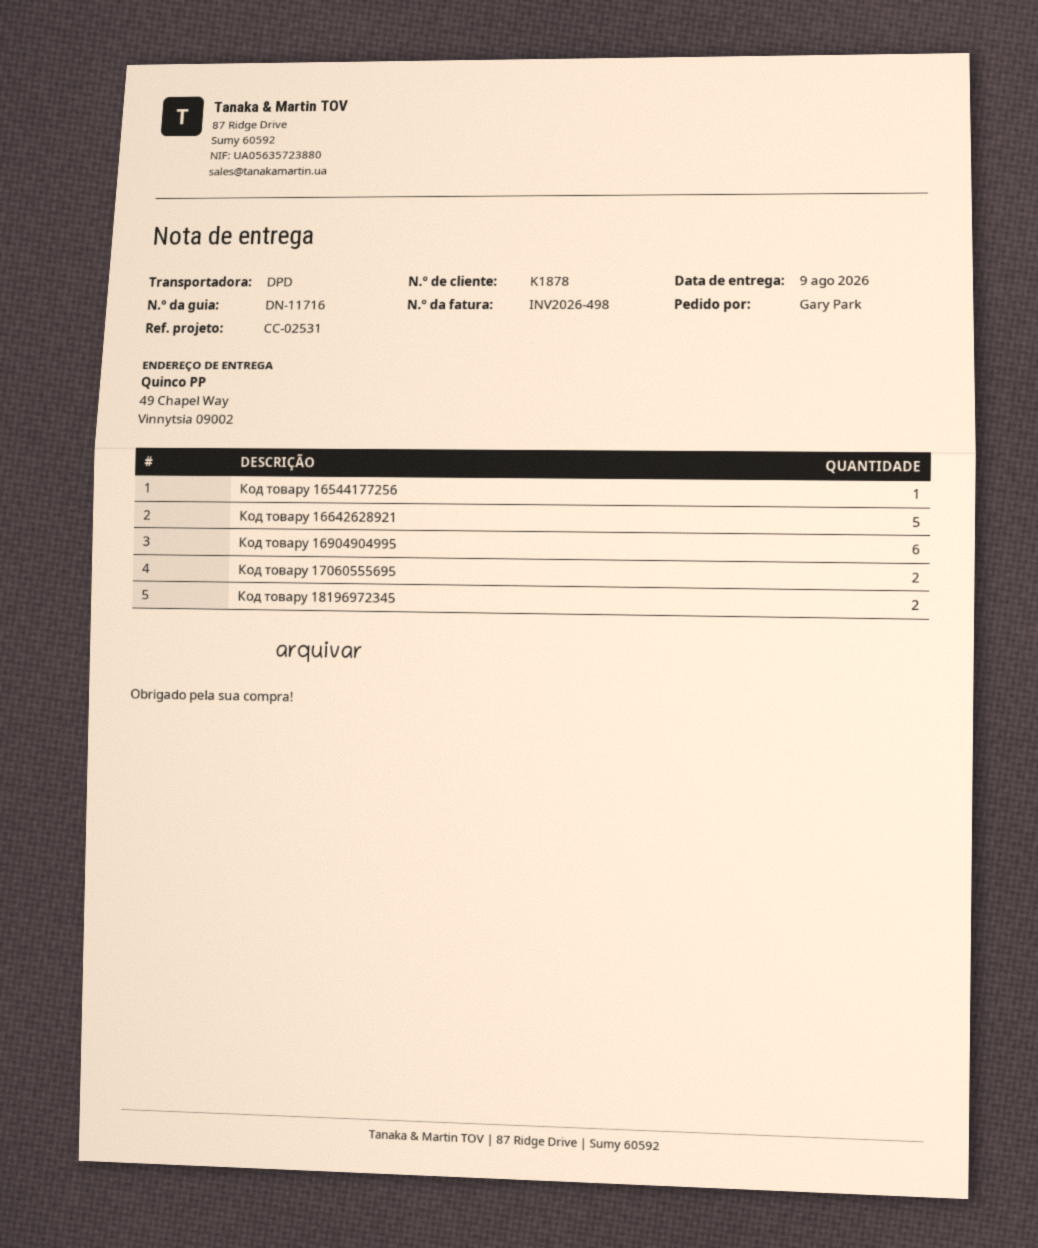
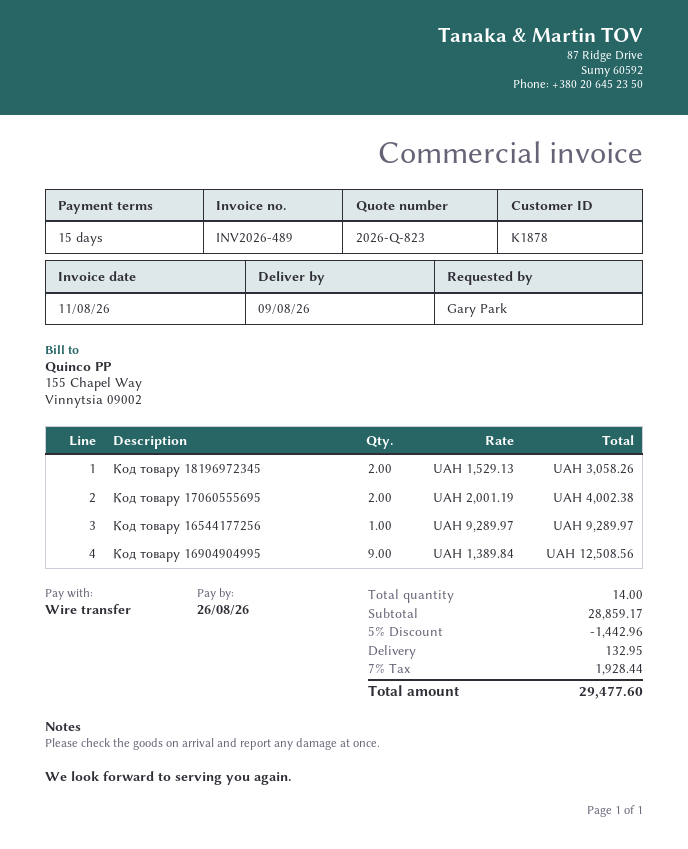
invoice number: INV2026-498 -> INV2026-489
Код товару 16642628921: 5 -> none
Код товару 16904904995: 6 -> 9

